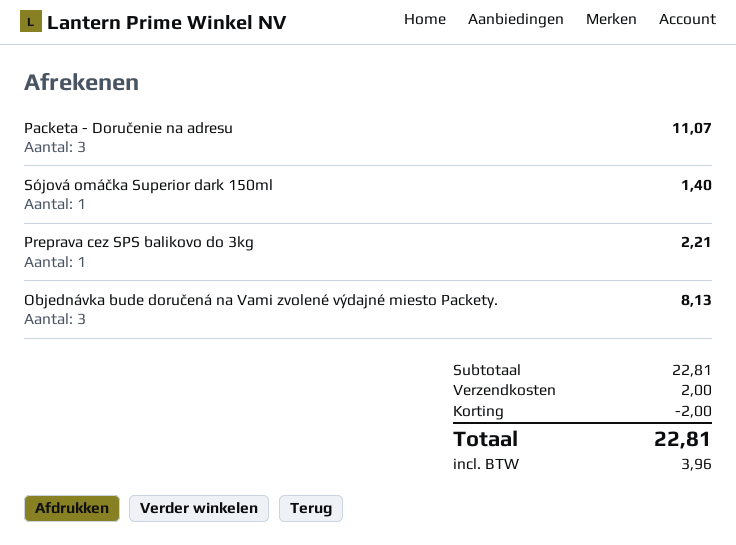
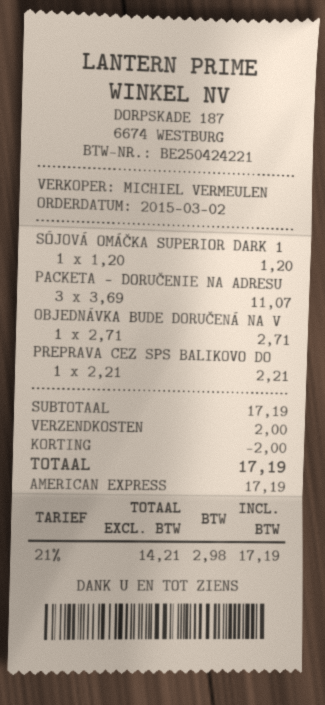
Sójová omáčka Superior dark 150ml: 1 for 1.40 -> 1 for 1.20
Objednávka bude doručená na Vami zvolené výdajné miesto Packety.: 3 for 8.13 -> 1 for 2.71
subtotal: 22.81 -> 17.19
tax: 3.96 -> 2.98
total: 22.81 -> 17.19

